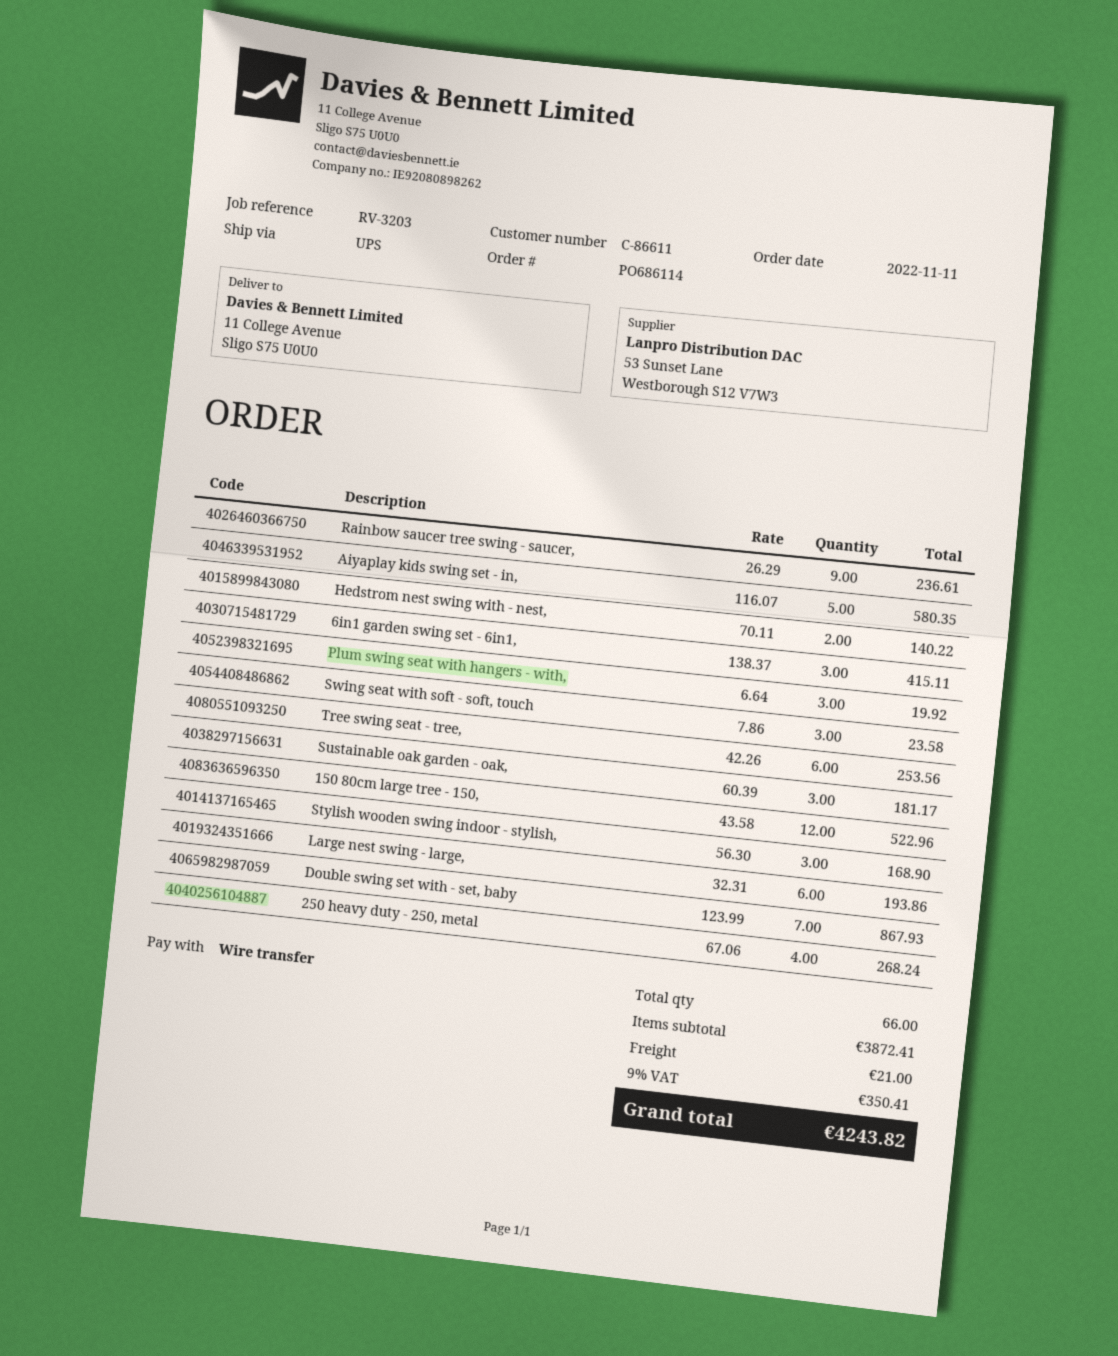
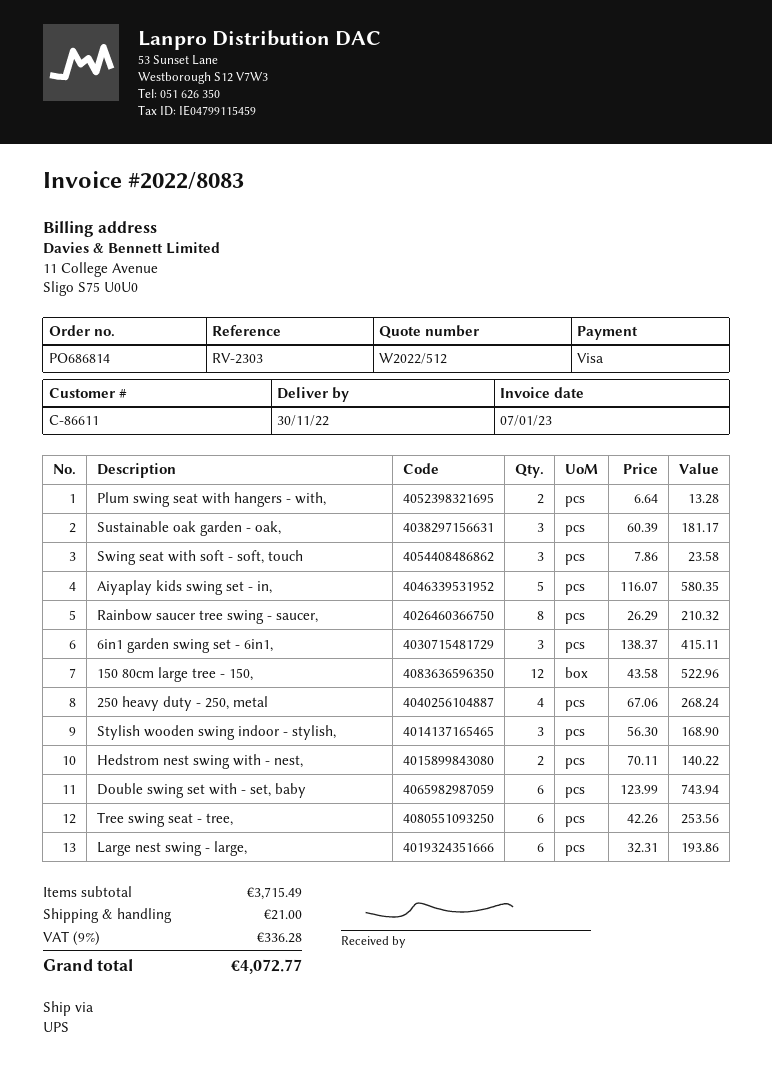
order number: PO686114 -> PO686814
reference: RV-3203 -> RV-2303
payment method: bank transfer -> Visa
Rainbow saucer tree swing - saucer,: 9 x 26.29 = 236.61 -> 8 x 26.29 = 210.32
Plum swing seat with hangers - with,: 3 x 6.64 = 19.92 -> 2 x 6.64 = 13.28
Double swing set with - set, baby: 7 x 123.99 = 867.93 -> 6 x 123.99 = 743.94
subtotal: 3872.41 -> 3715.49
tax: 9% = 350.41 -> 9% = 336.28
total: 4243.82 -> 4072.77

